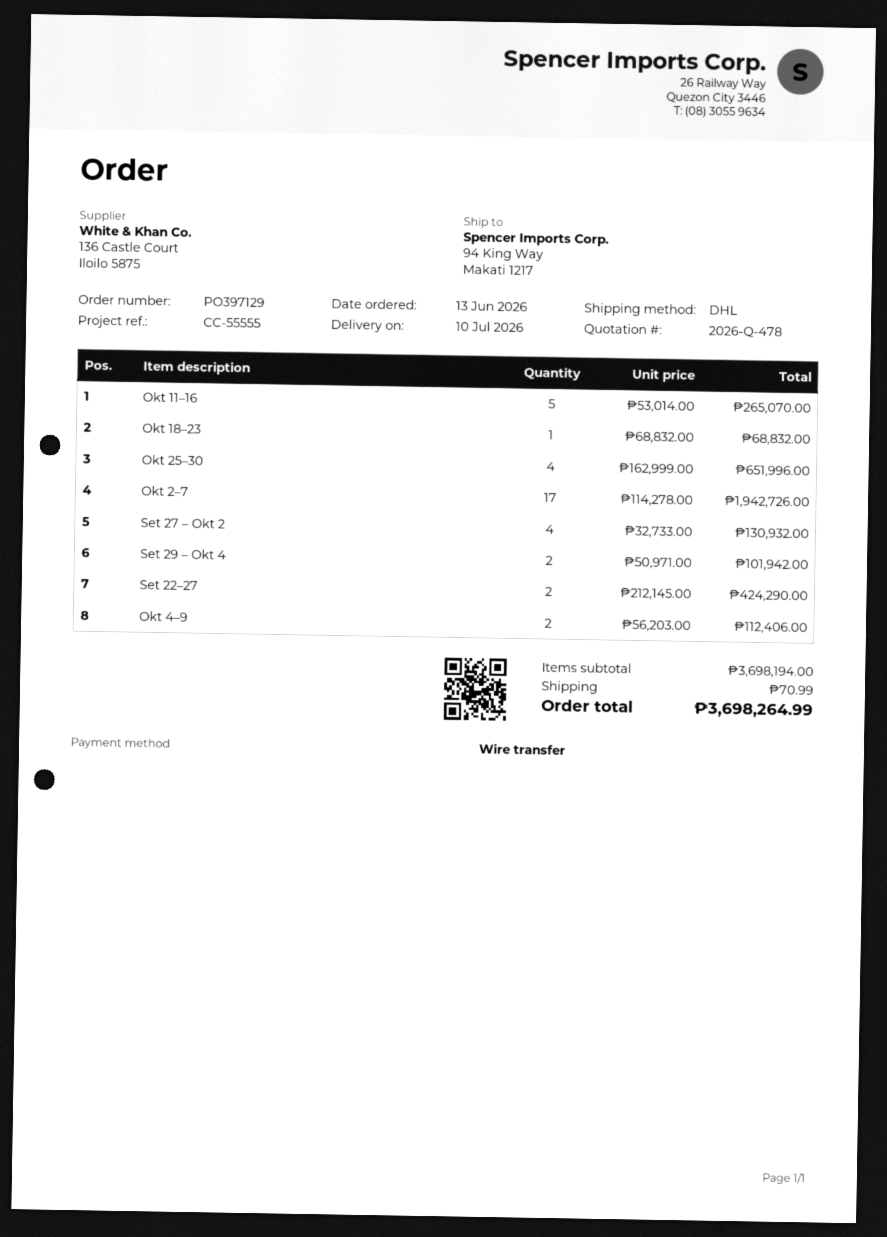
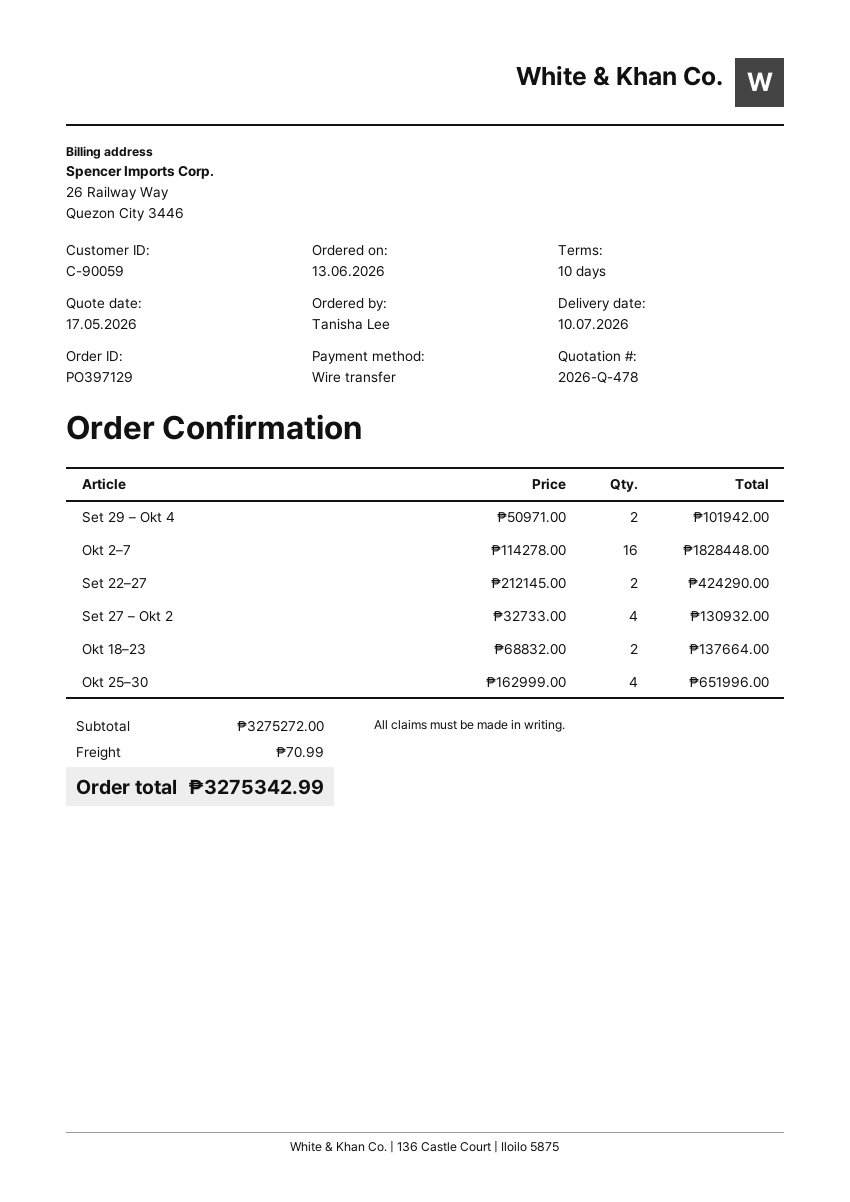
Okt 11–16: 5 x 53014.00 = 265070.00 -> none
Okt 18–23: 1 x 68832.00 = 68832.00 -> 2 x 68832.00 = 137664.00
Okt 2–7: 17 x 114278.00 = 1942726.00 -> 16 x 114278.00 = 1828448.00
Okt 4–9: 2 x 56203.00 = 112406.00 -> none
subtotal: 3698194.00 -> 3275272.00
total: 3698264.99 -> 3275342.99

